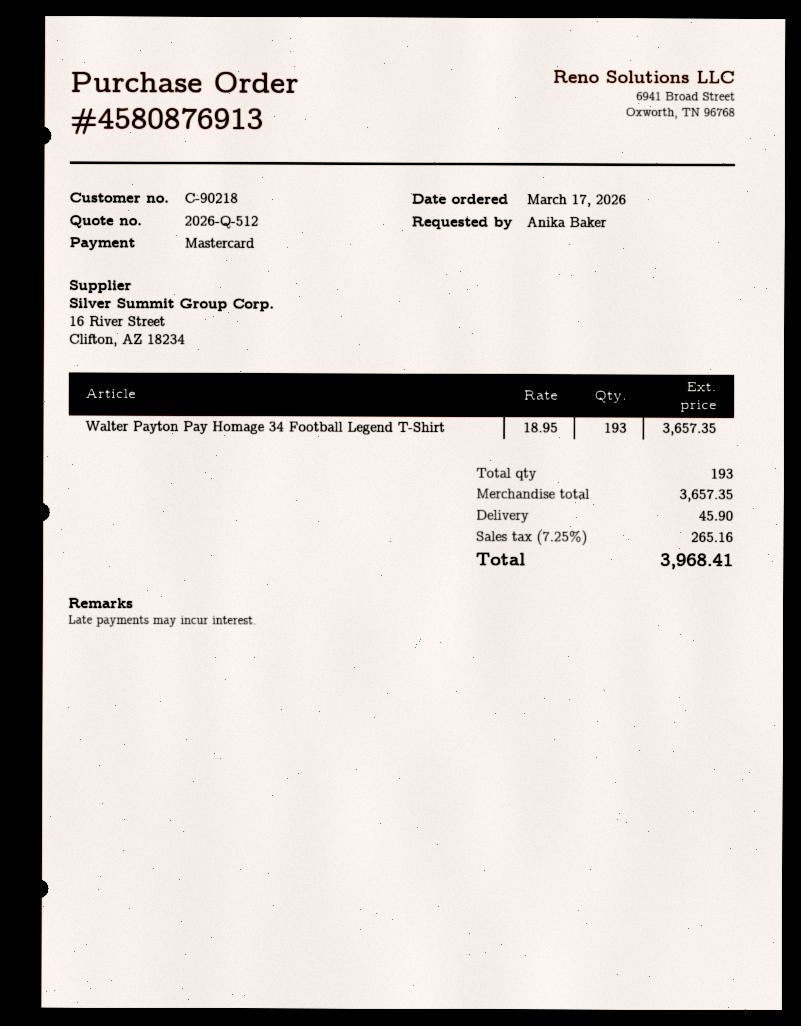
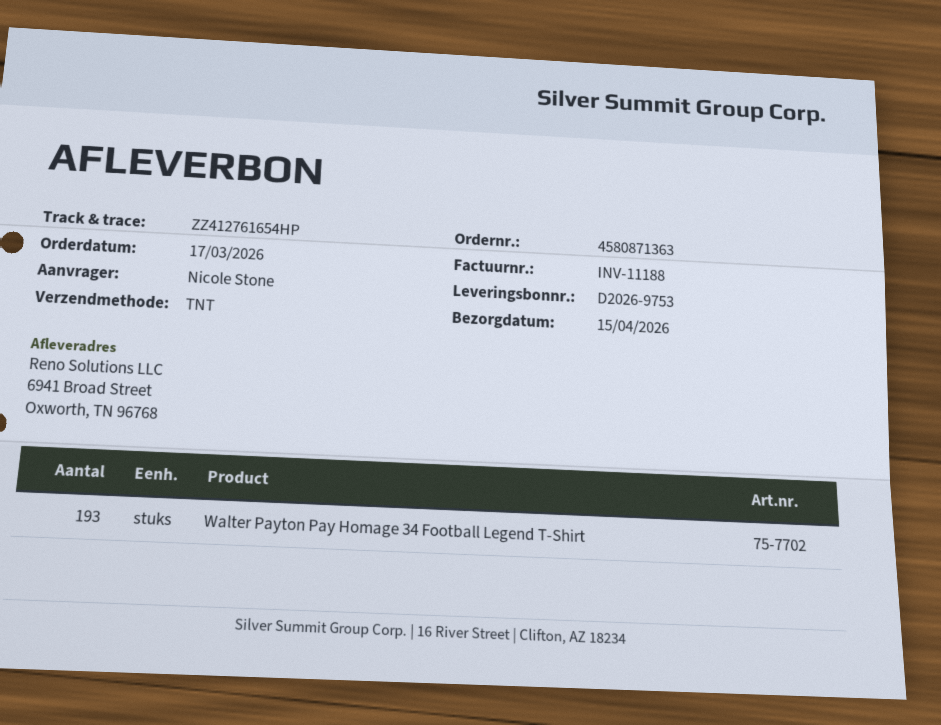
order number: 4580876913 -> 4580871363
ordered by: Anika Baker -> Nicole Stone

